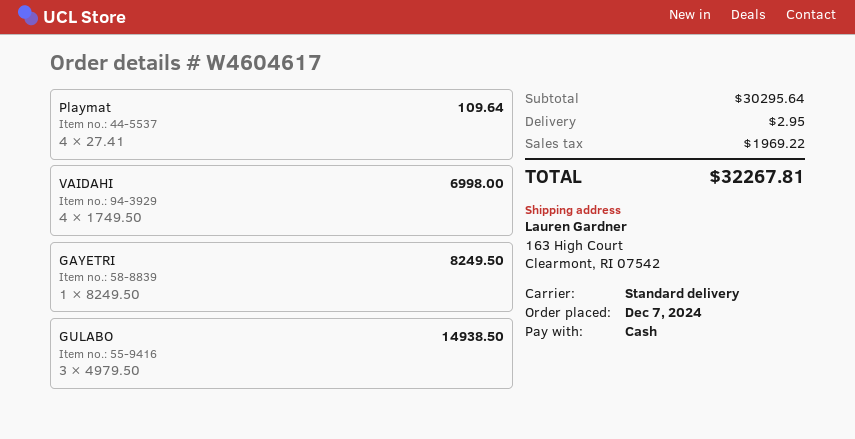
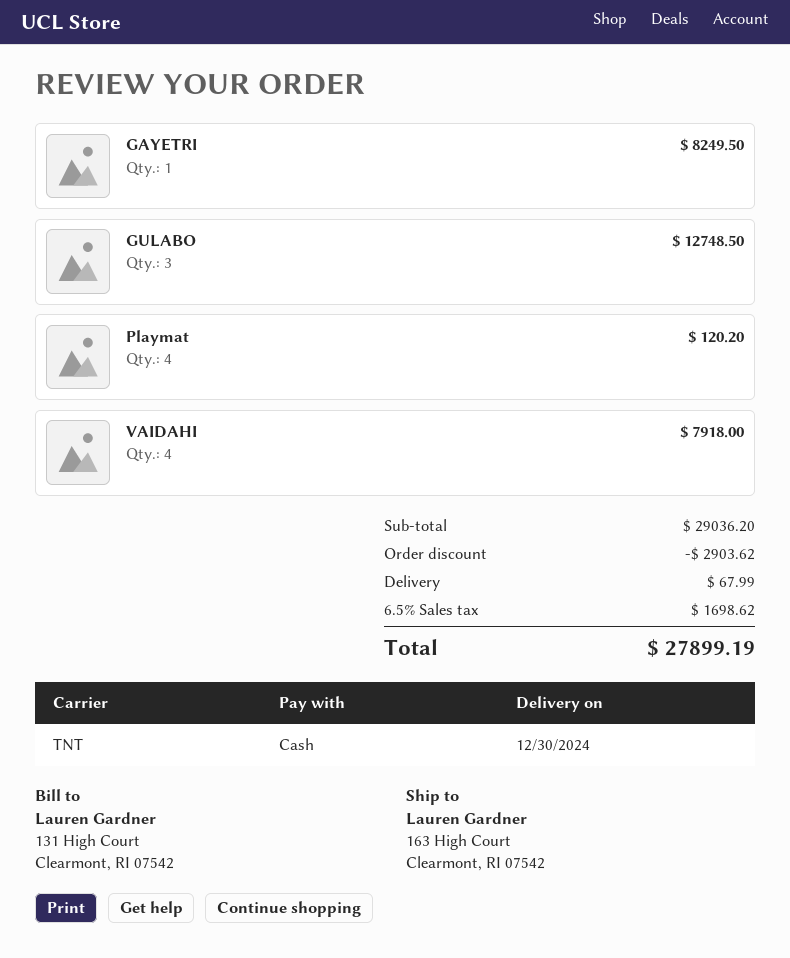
shipping method: standard -> TNT
Playmat: 4 for 109.64 -> 4 for 120.20
VAIDAHI: 4 for 6998.00 -> 4 for 7918.00
GULABO: 3 for 14938.50 -> 3 for 12748.50
subtotal: 30295.64 -> 29036.20
discount: none -> 2903.62
shipping: 2.95 -> 67.99
tax: 1969.22 -> 1698.62
total: 32267.81 -> 27899.19

